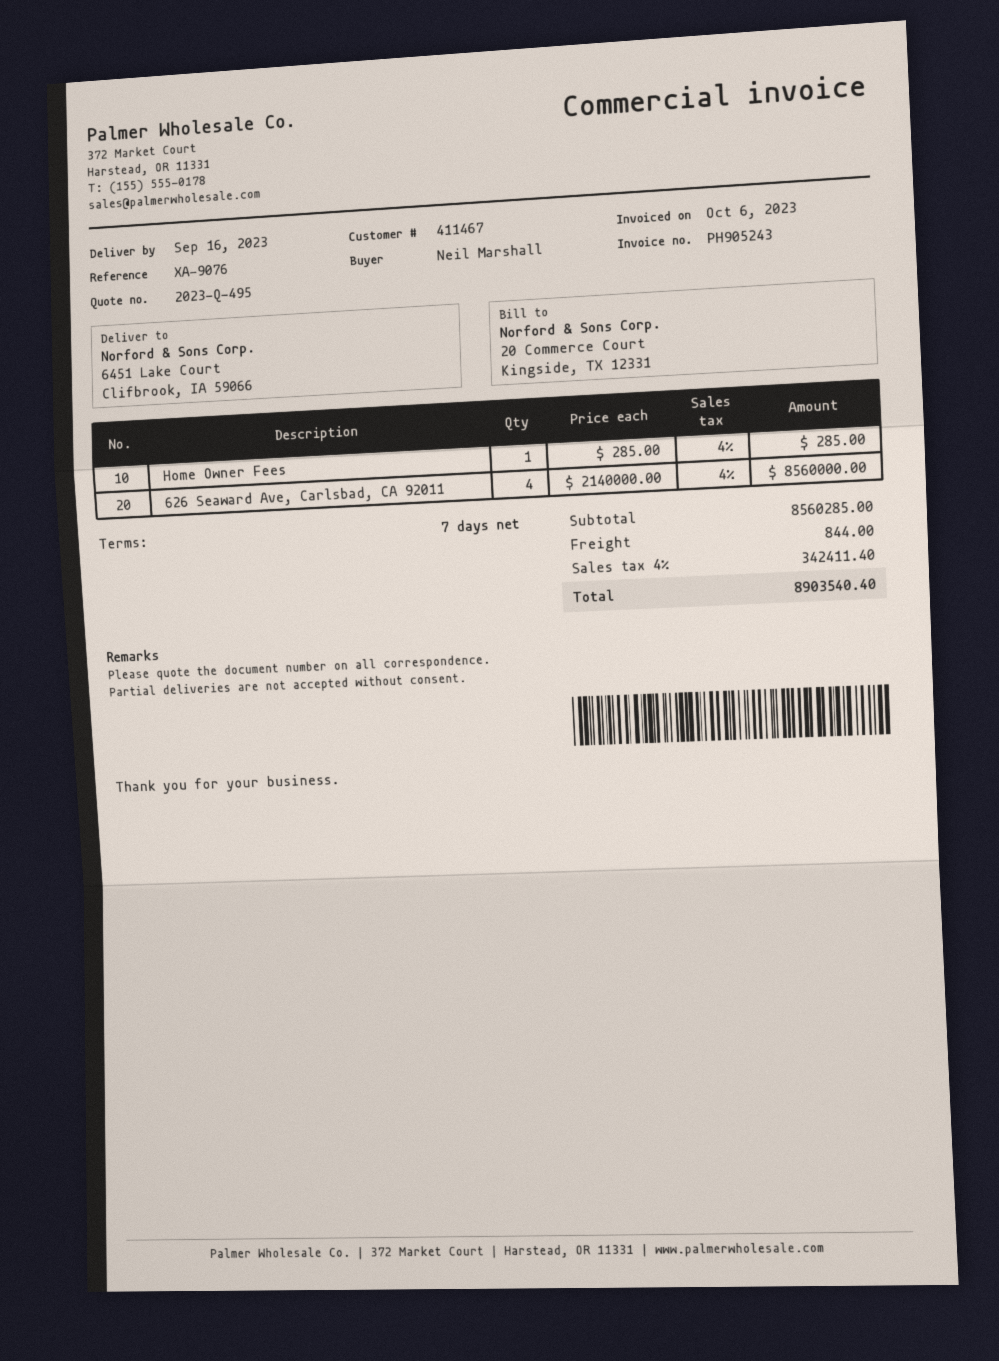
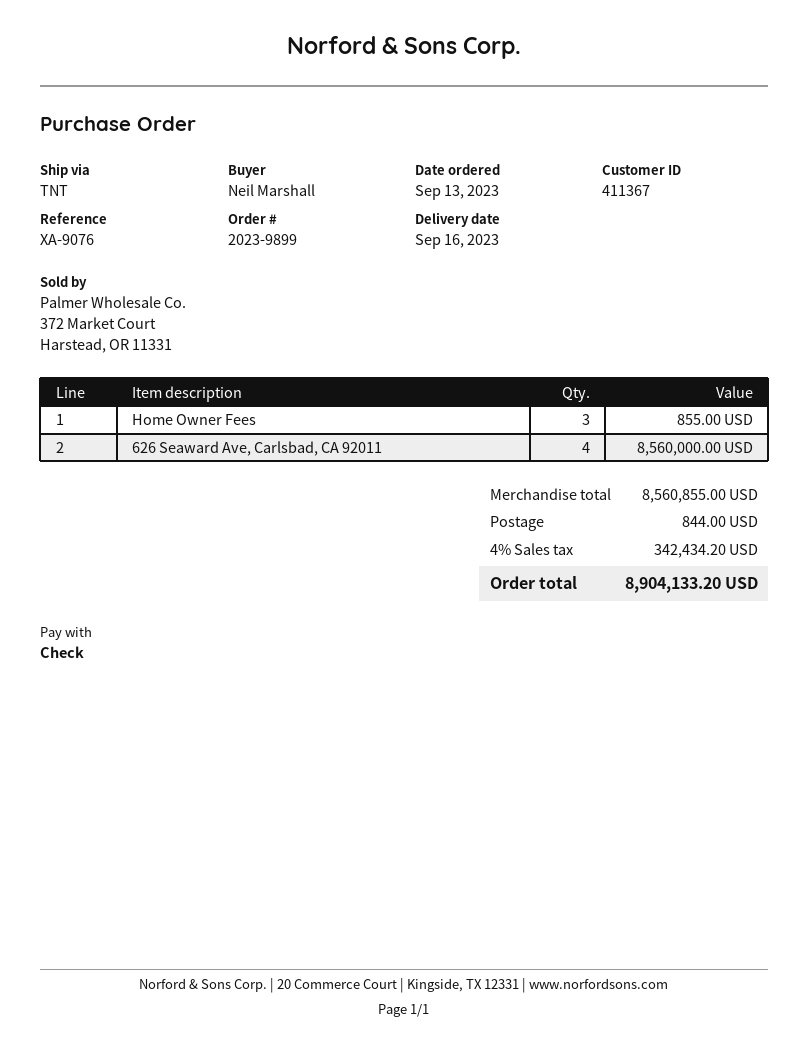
customer number: 411467 -> 411367
Home Owner Fees: 1 for 285.00 -> 3 for 855.00
subtotal: 8560285.00 -> 8560855.00
tax: 4% = 342411.40 -> 4% = 342434.20
total: 8903540.40 -> 8904133.20

